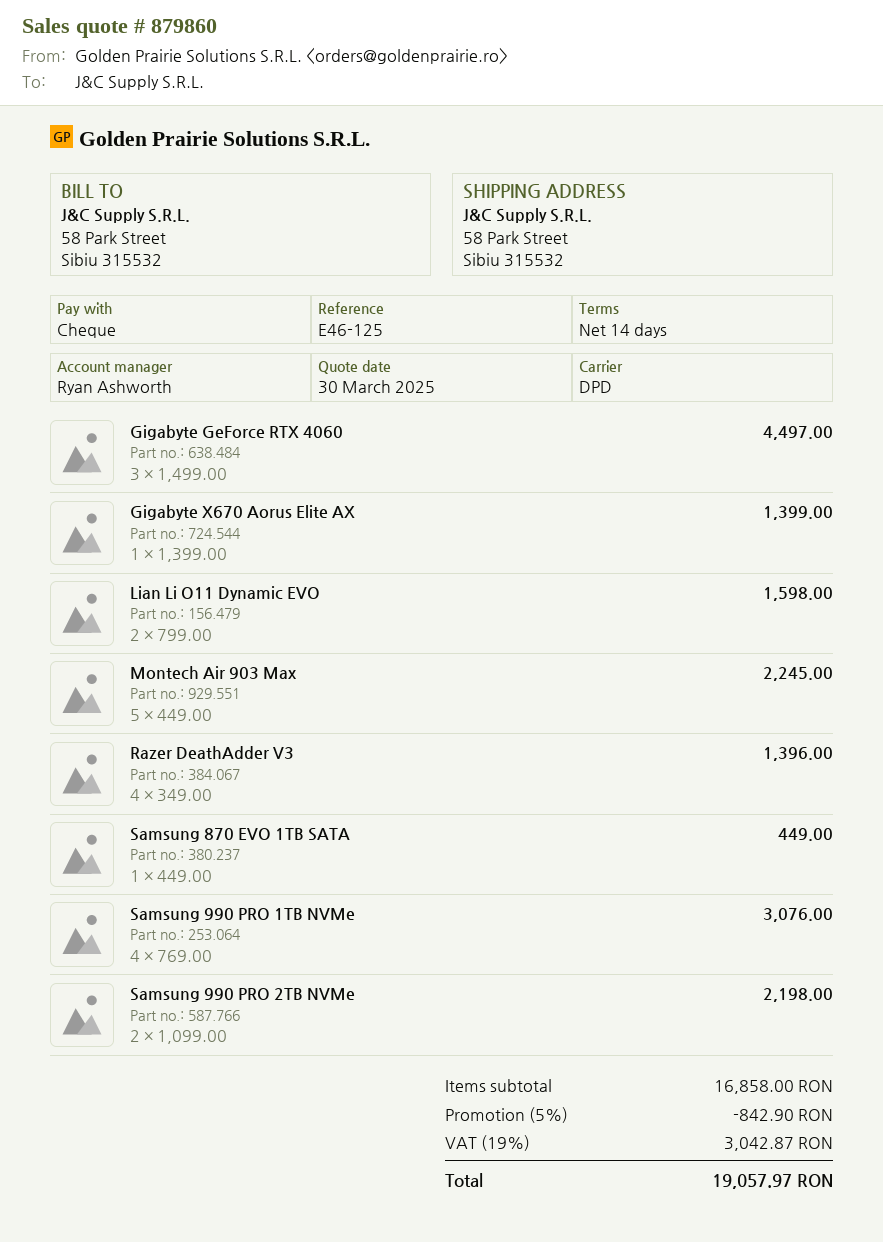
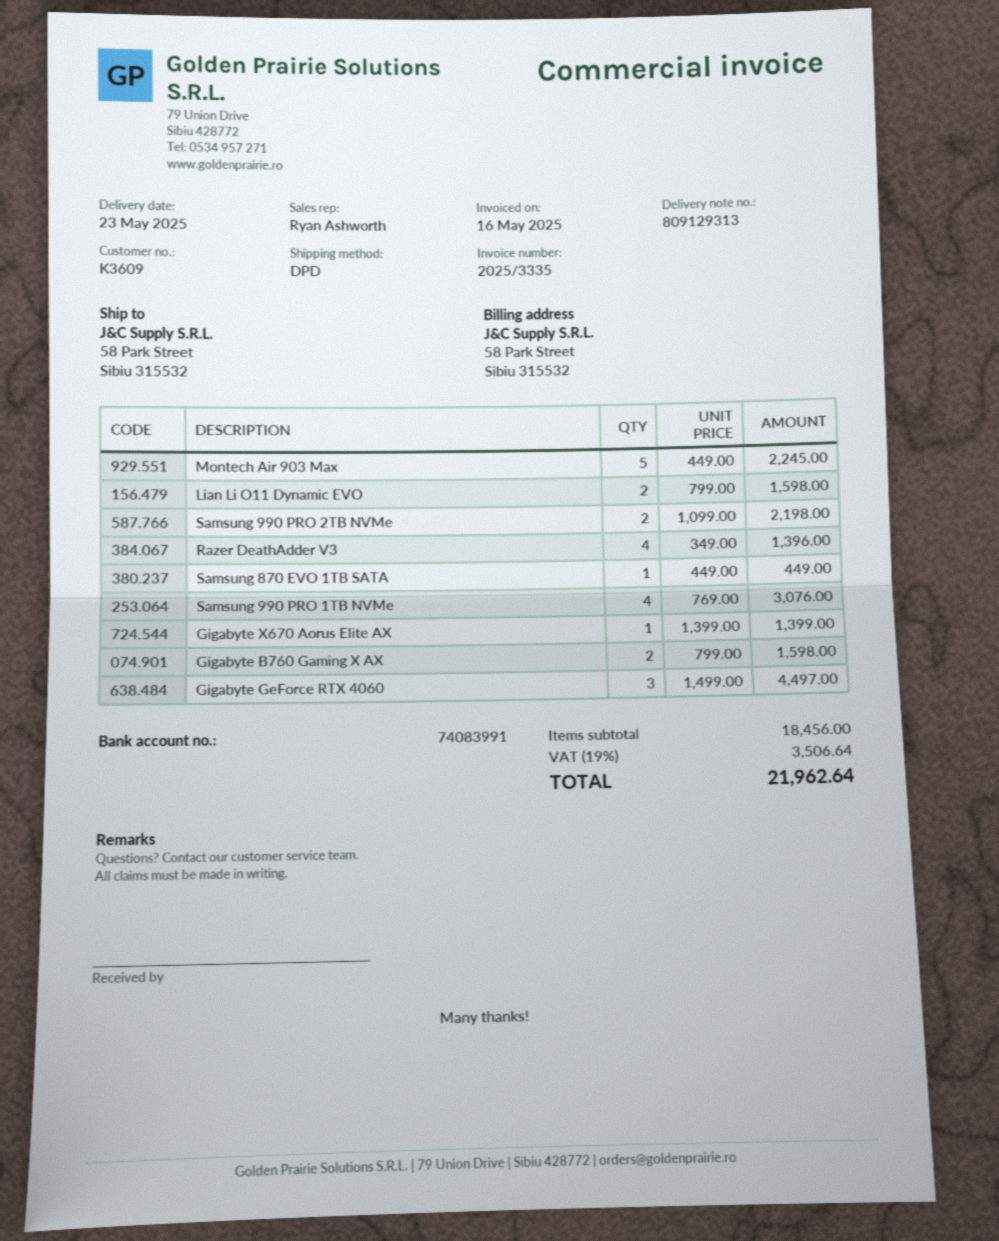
Gigabyte B760 Gaming X AX: none -> 2 x 799.00 = 1598.00
subtotal: 16858.00 -> 18456.00
discount: 5% = 842.90 -> none
tax: 19% = 3042.87 -> 19% = 3506.64
total: 19057.97 -> 21962.64

